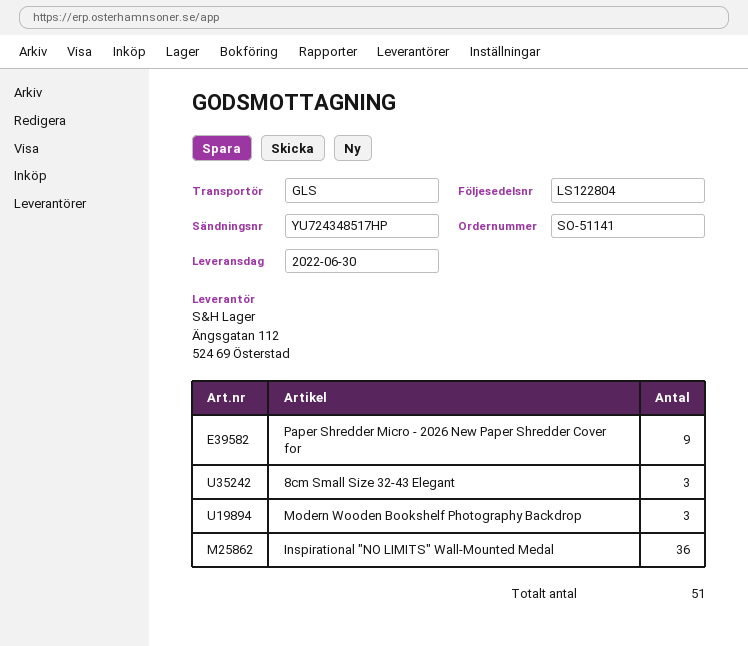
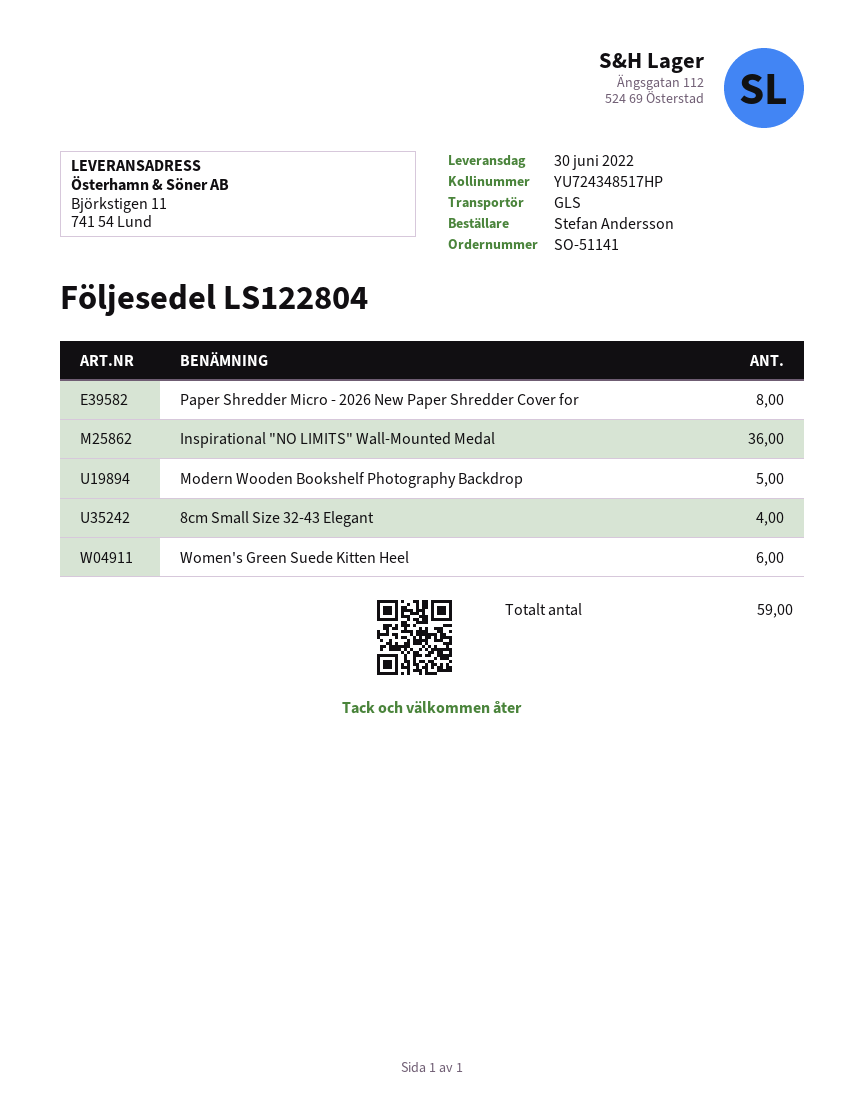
Paper Shredder Micro - 2026 New Paper Shredder Cover for: 9 -> 8
8cm Small Size 32-43 Elegant: 3 -> 4
Modern Wooden Bookshelf Photography Backdrop: 3 -> 5
Women's Green Suede Kitten Heel: none -> 6
total quantity: 51 -> 59

